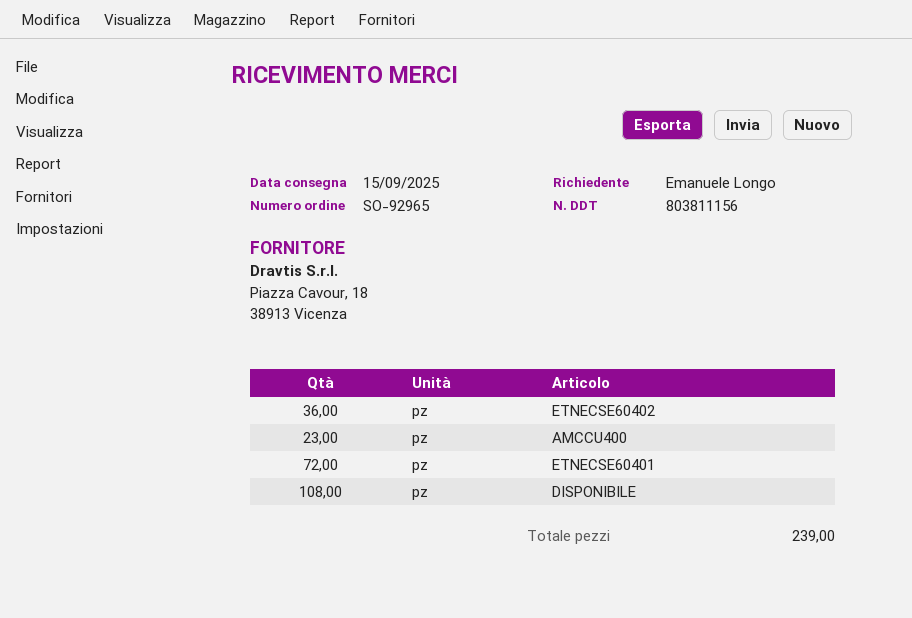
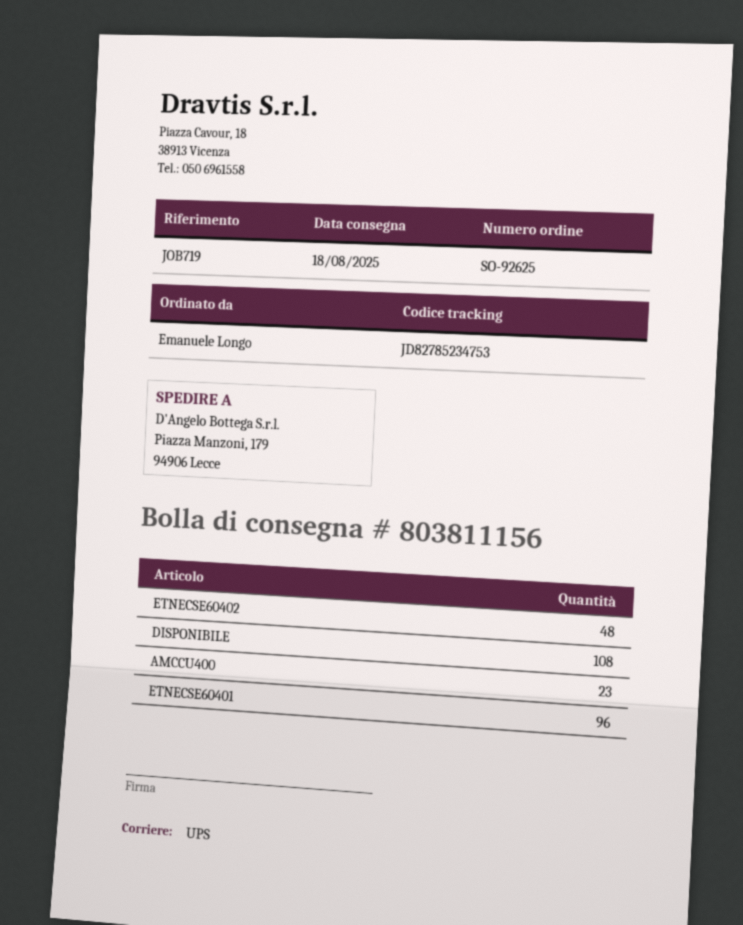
order number: SO-92965 -> SO-92625
delivery date: 2025-09-15 -> 2025-08-18
ETNECSE60402: 36 -> 48
ETNECSE60401: 72 -> 96

